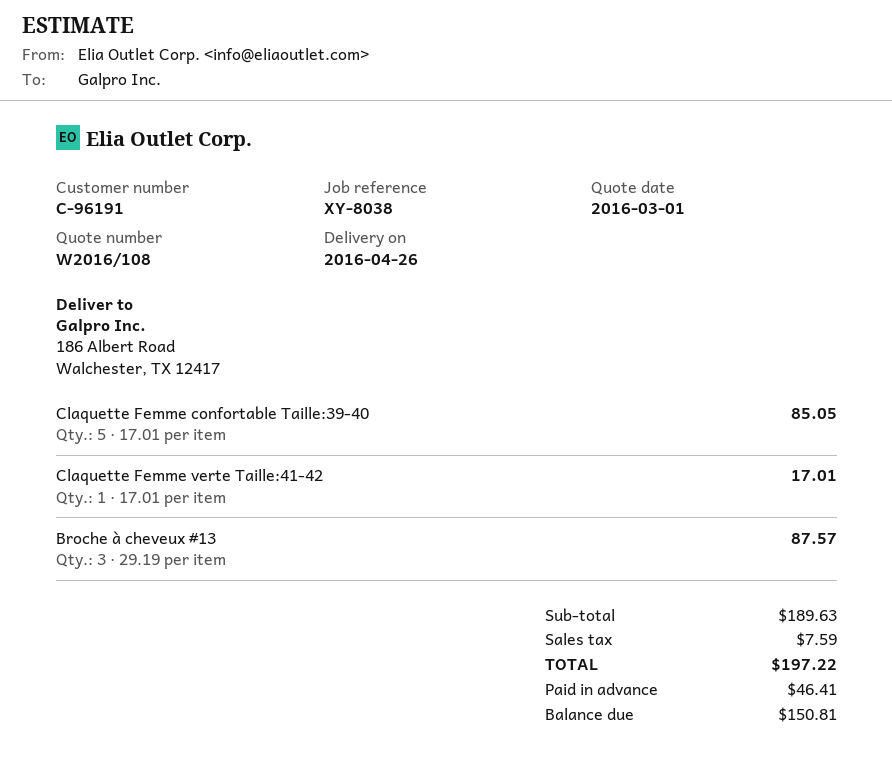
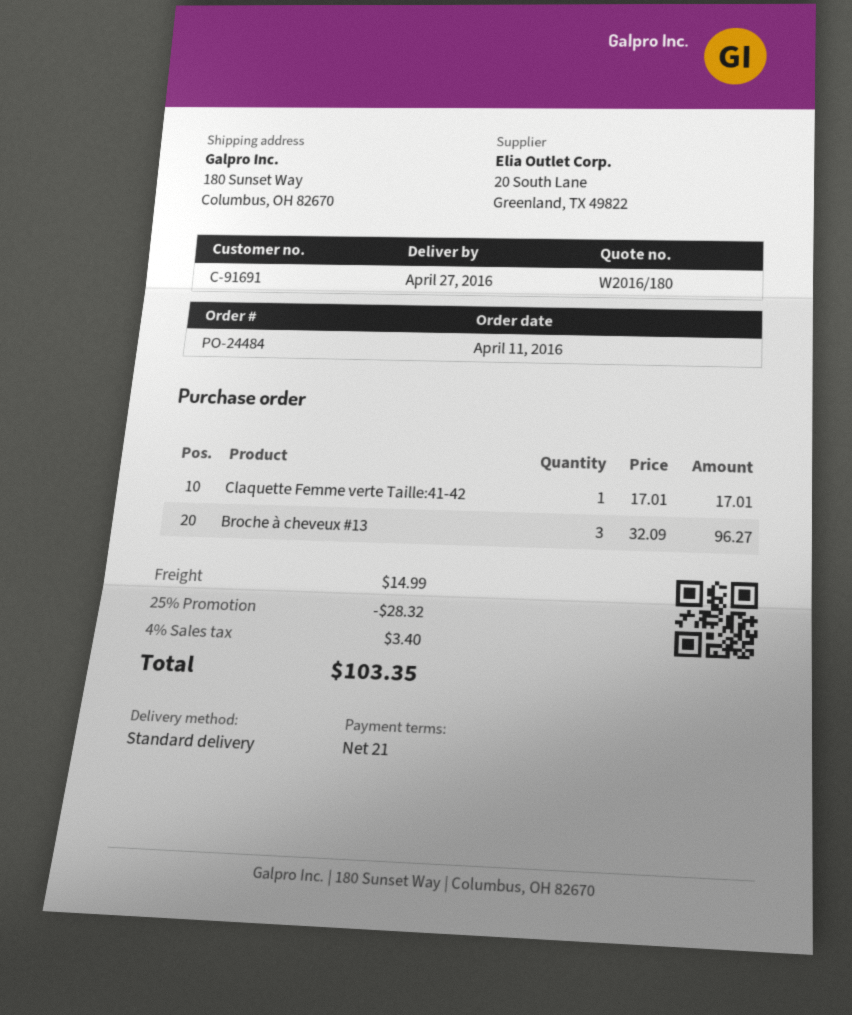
quote number: W2016/108 -> W2016/180
delivery date: 2016-04-26 -> 2016-04-27
customer number: C-96191 -> C-91691
ship to: 186 Albert Road, Walchester, TX 12417 -> 180 Sunset Way, Columbus, OH 82670
Claquette Femme confortable Taille:39-40: 5 x 17.01 = 85.05 -> none
Broche à cheveux #13: 3 x 29.19 = 87.57 -> 3 x 32.09 = 96.27
discount: none -> 25% = 28.32
shipping: none -> 14.99
tax: 7.59 -> 3.40
total: 197.22 -> 103.35

